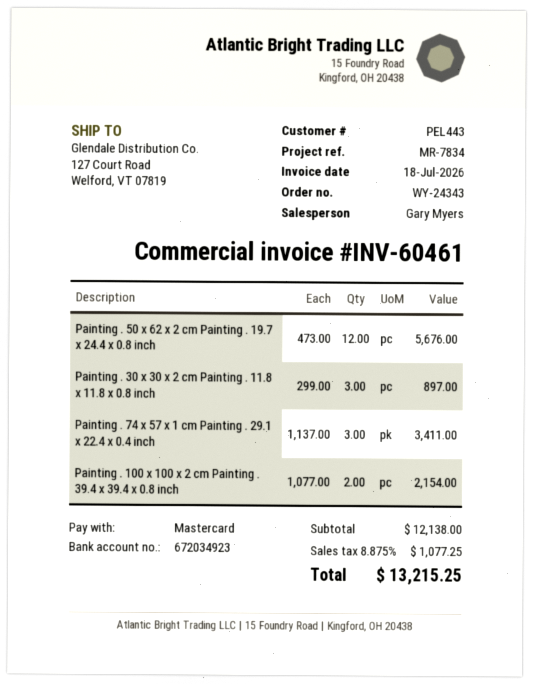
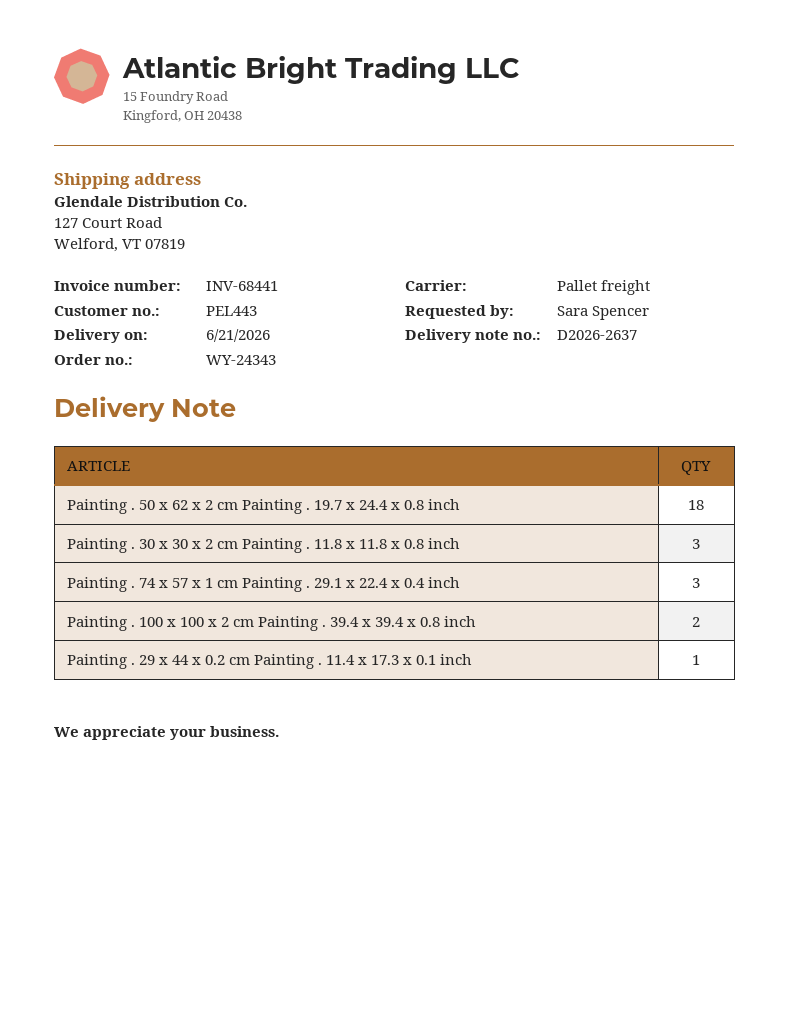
invoice number: INV-60461 -> INV-68441
Painting . 50 x 62 x 2 cm Painting . 19.7 x 24.4 x 0.8 inch: 12 -> 18
Painting . 29 x 44 x 0.2 cm Painting . 11.4 x 17.3 x 0.1 inch: none -> 1

